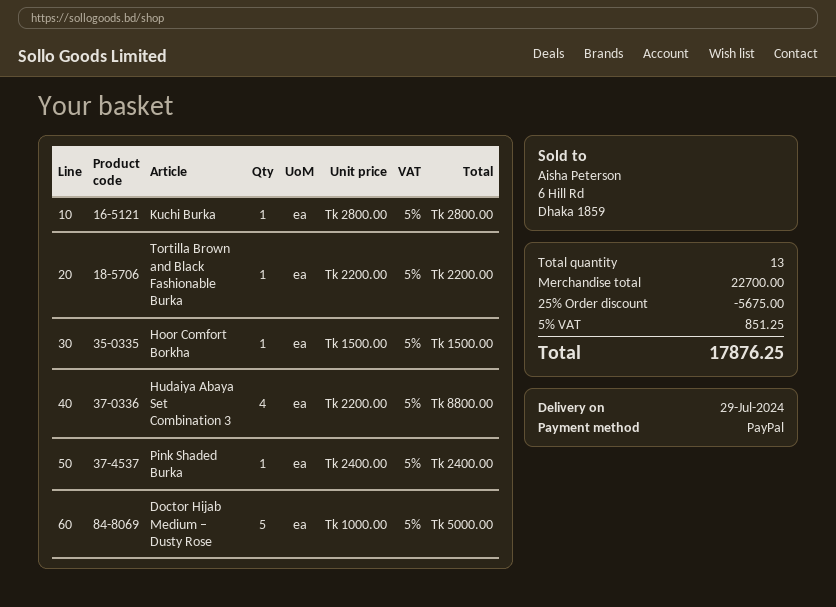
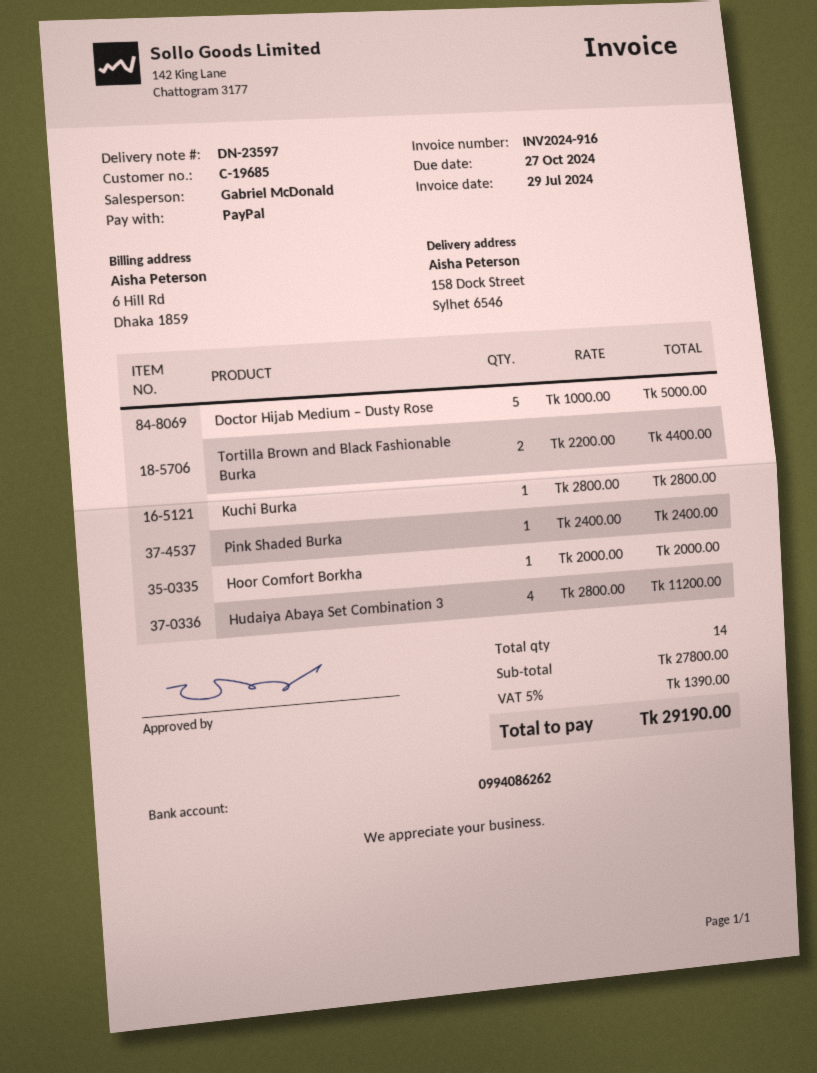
Tortilla Brown and Black Fashionable Burka: 1 x 2200.00 = 2200.00 -> 2 x 2200.00 = 4400.00
Hoor Comfort Borkha: 1 x 1500.00 = 1500.00 -> 1 x 2000.00 = 2000.00
Hudaiya Abaya Set Combination 3: 4 x 2200.00 = 8800.00 -> 4 x 2800.00 = 11200.00
total quantity: 13 -> 14
subtotal: 22700.00 -> 27800.00
discount: 25% = 5675.00 -> none
tax: 5% = 851.25 -> 5% = 1390.00
total: 17876.25 -> 29190.00

